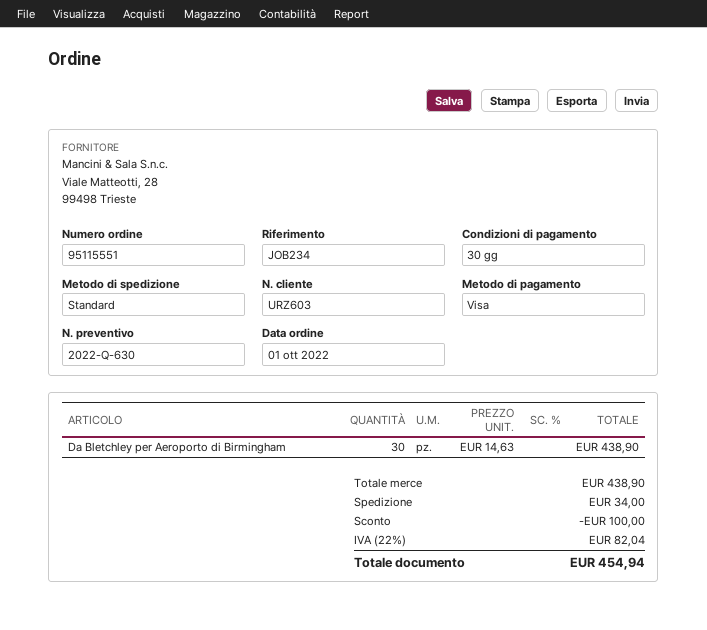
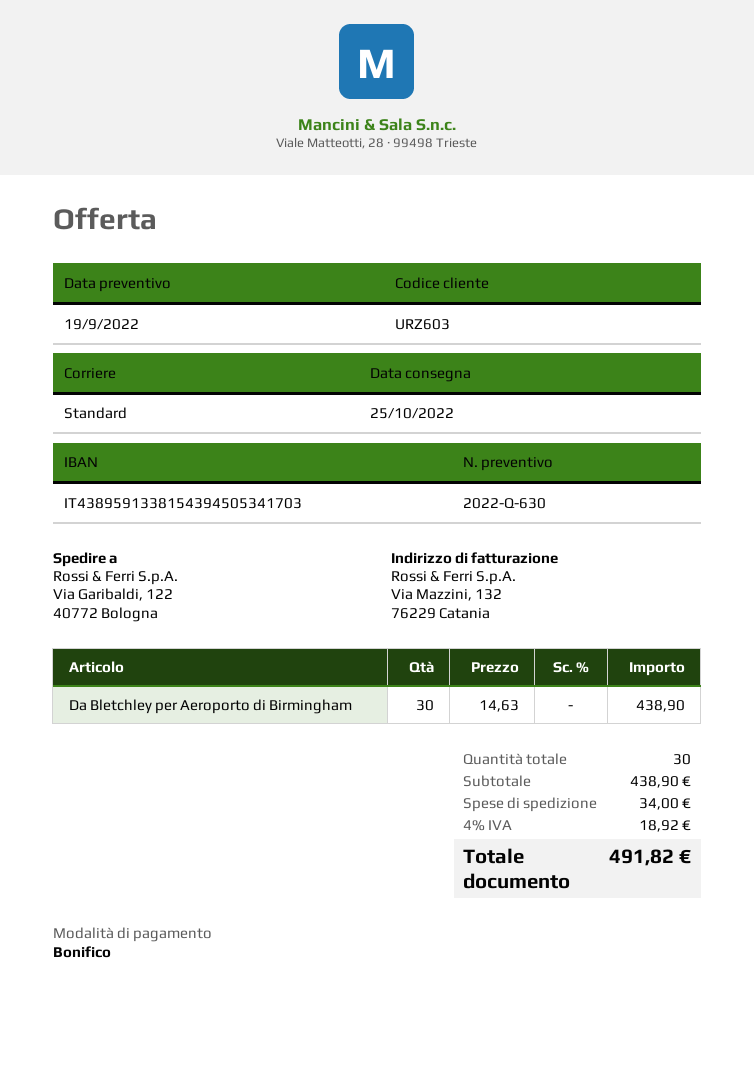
payment method: Visa -> bank transfer
discount: 100.00 -> none
tax: 22% = 82.04 -> 4% = 18.92
total: 454.94 -> 491.82

